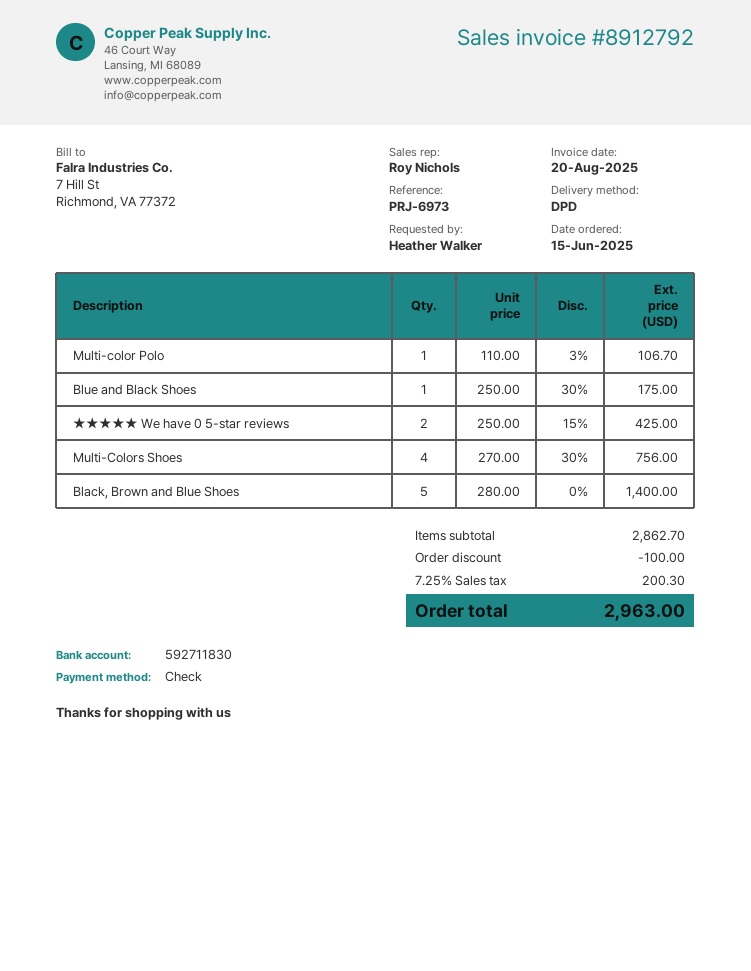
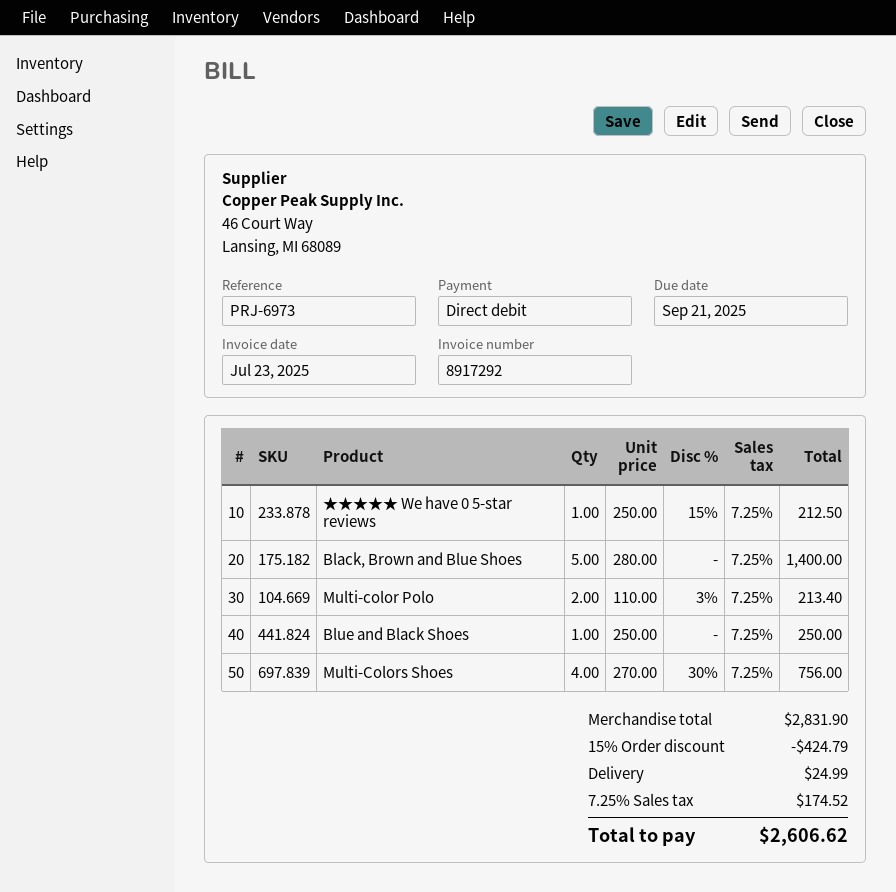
invoice number: 8912792 -> 8917292
invoice date: 2025-08-20 -> 2025-07-23
payment method: cheque -> direct debit
Multi-color Polo: 1 x 110.00 - 3% = 106.70 -> 2 x 110.00 - 3% = 213.40
Blue and Black Shoes: 1 x 250.00 - 30% = 175.00 -> 1 x 250.00 = 250.00
★★★★★ We have 0 5-star reviews: 2 x 250.00 - 15% = 425.00 -> 1 x 250.00 - 15% = 212.50
subtotal: 2862.70 -> 2831.90
discount: 100.00 -> 424.79
shipping: none -> 24.99
tax: 7.25% = 200.30 -> 7.25% = 174.52
total: 2963.00 -> 2606.62

